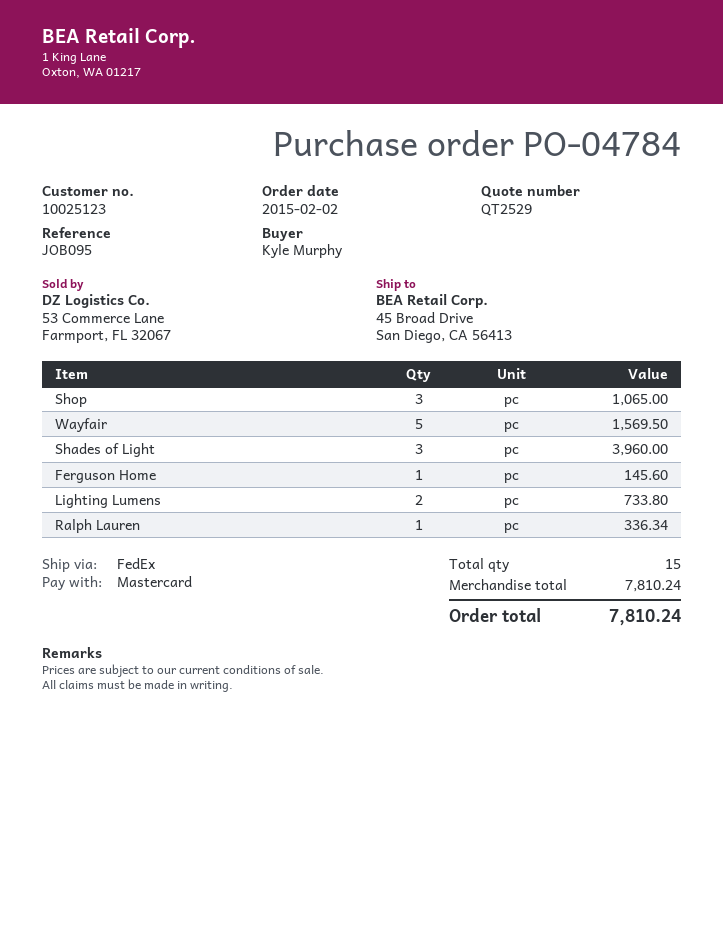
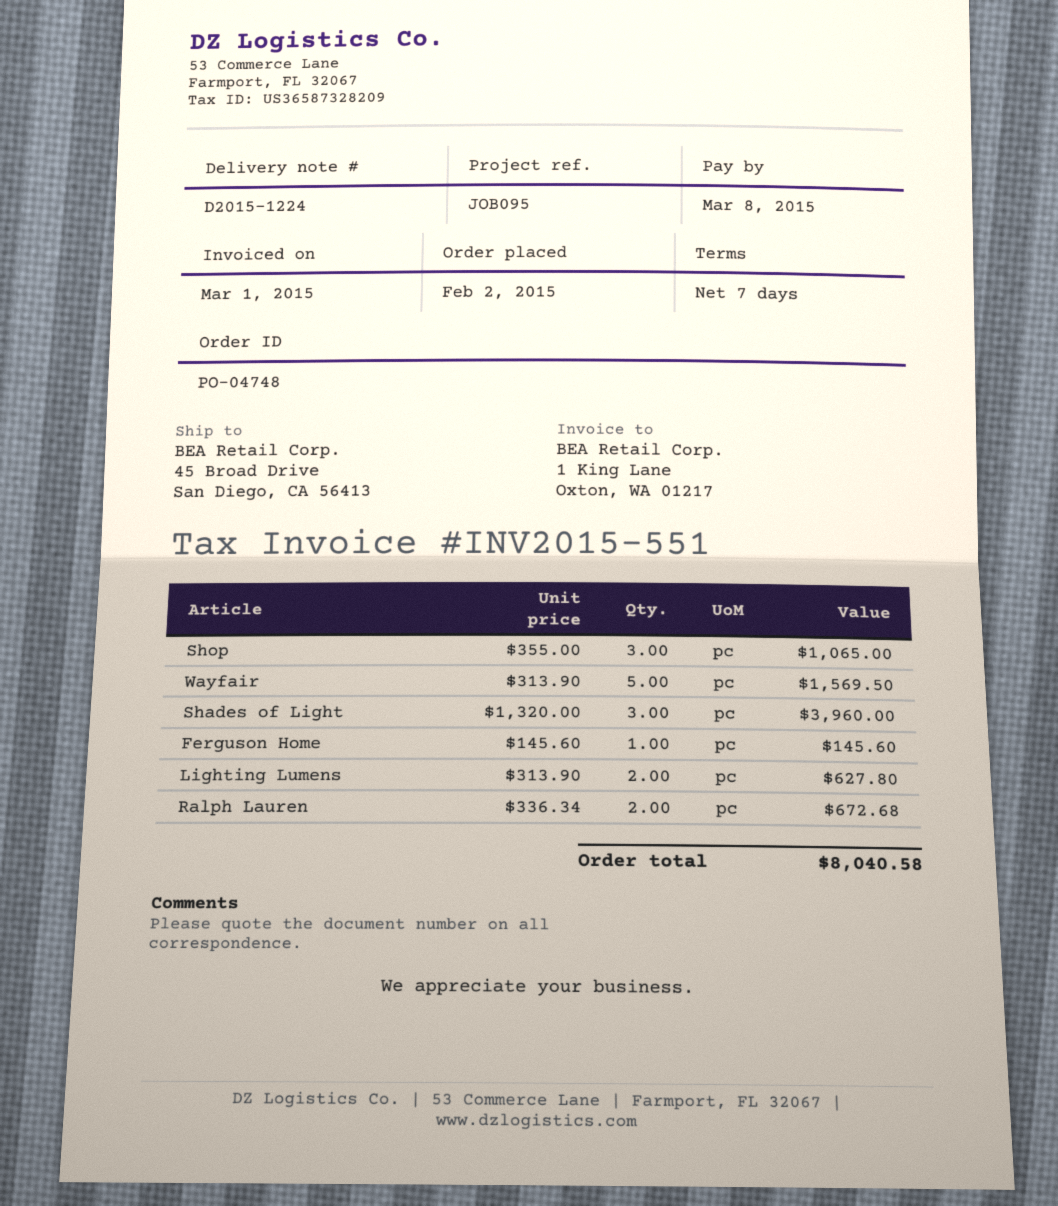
order number: PO-04784 -> PO-04748
Lighting Lumens: 2 for 733.80 -> 2 for 627.80
Ralph Lauren: 1 for 336.34 -> 2 for 672.68
total: 7810.24 -> 8040.58

